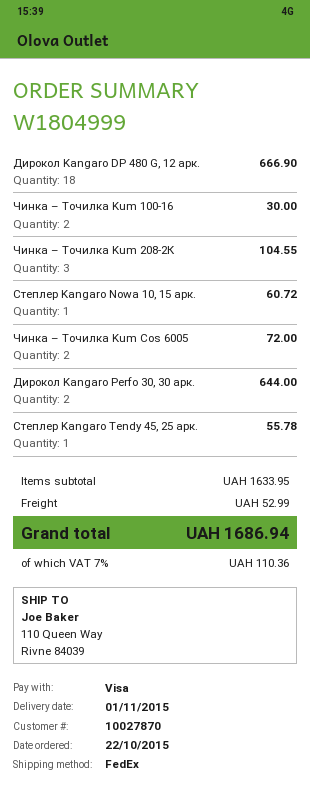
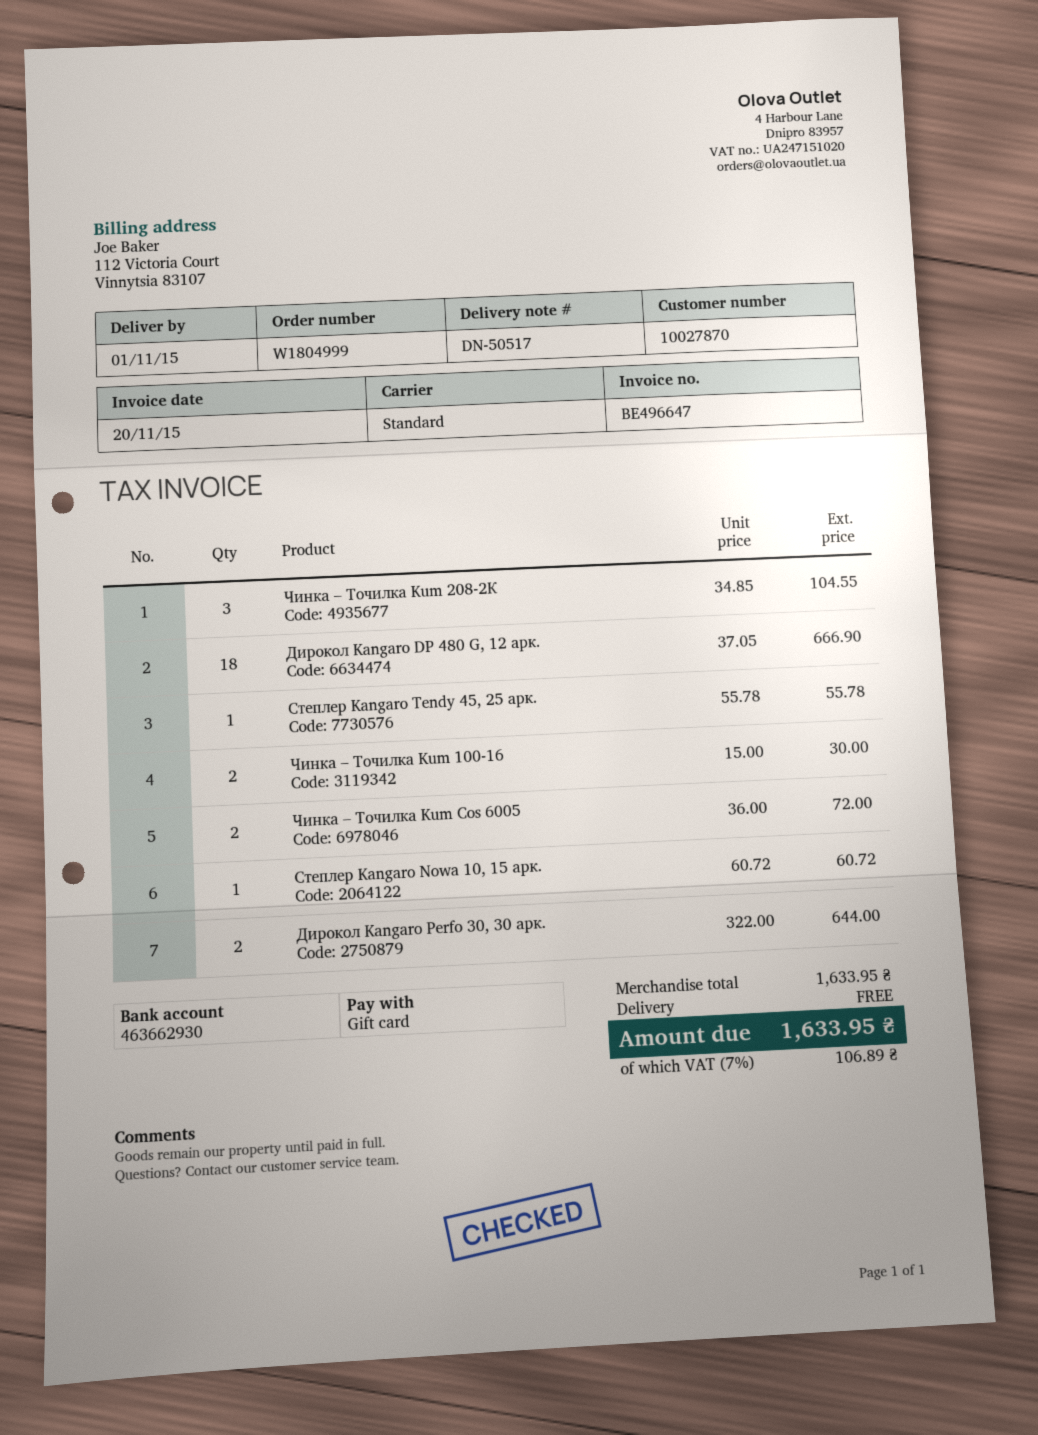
payment method: Visa -> gift card
shipping method: FedEx -> standard
shipping: 52.99 -> 0.00
tax: 7% = 110.36 -> 7% = 106.89
total: 1686.94 -> 1633.95

